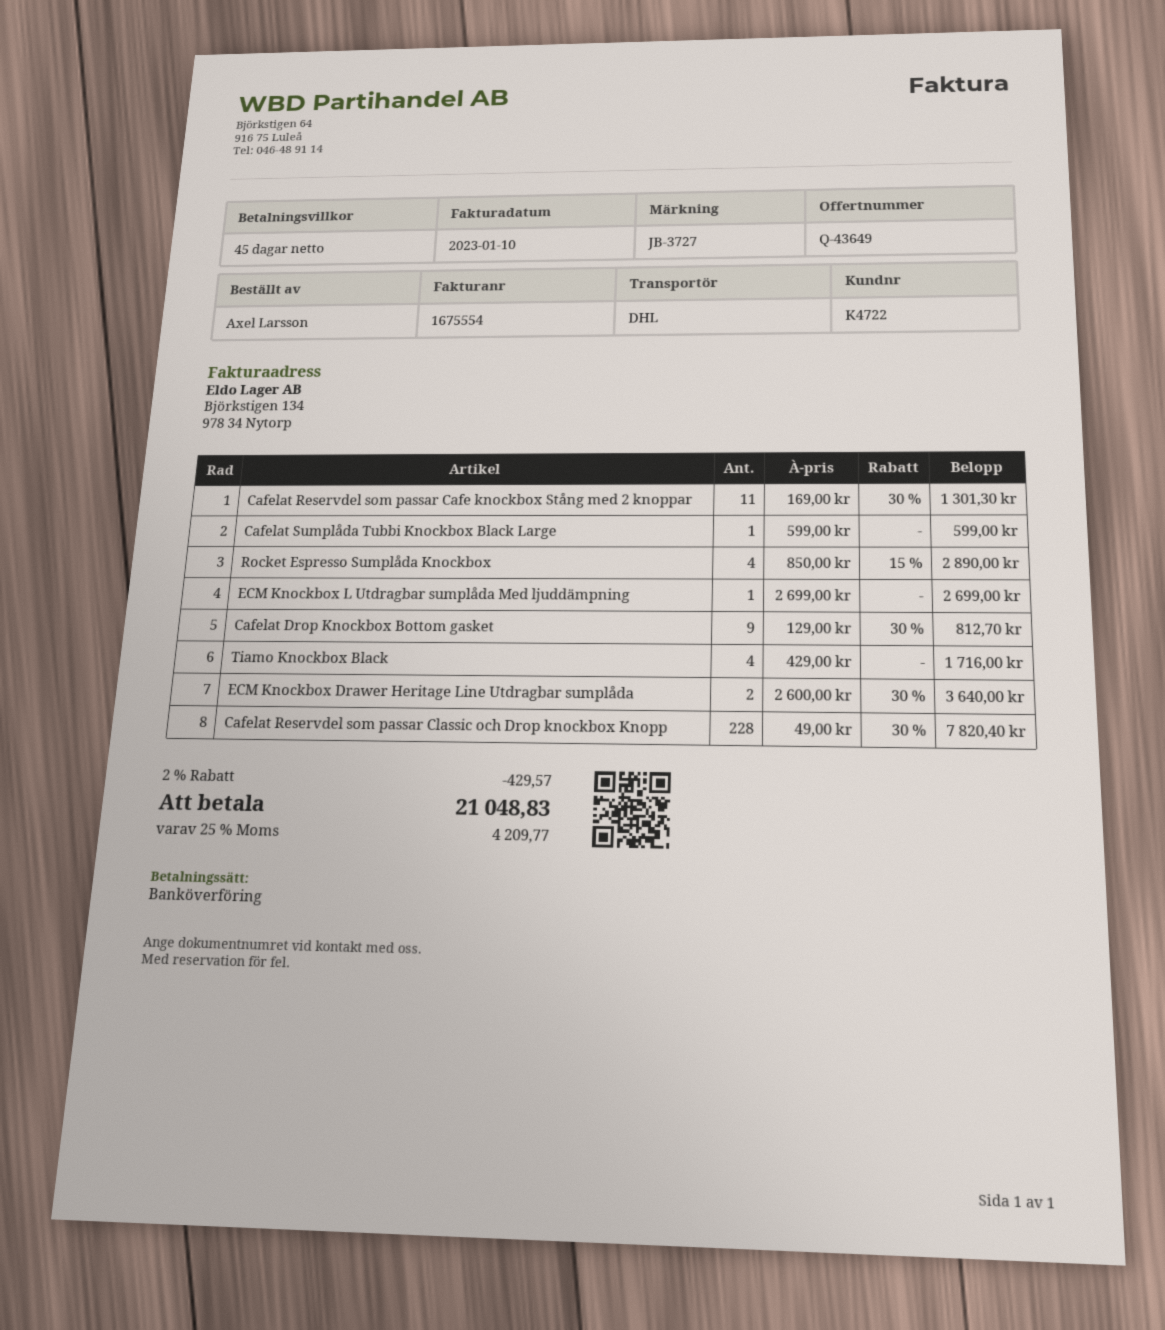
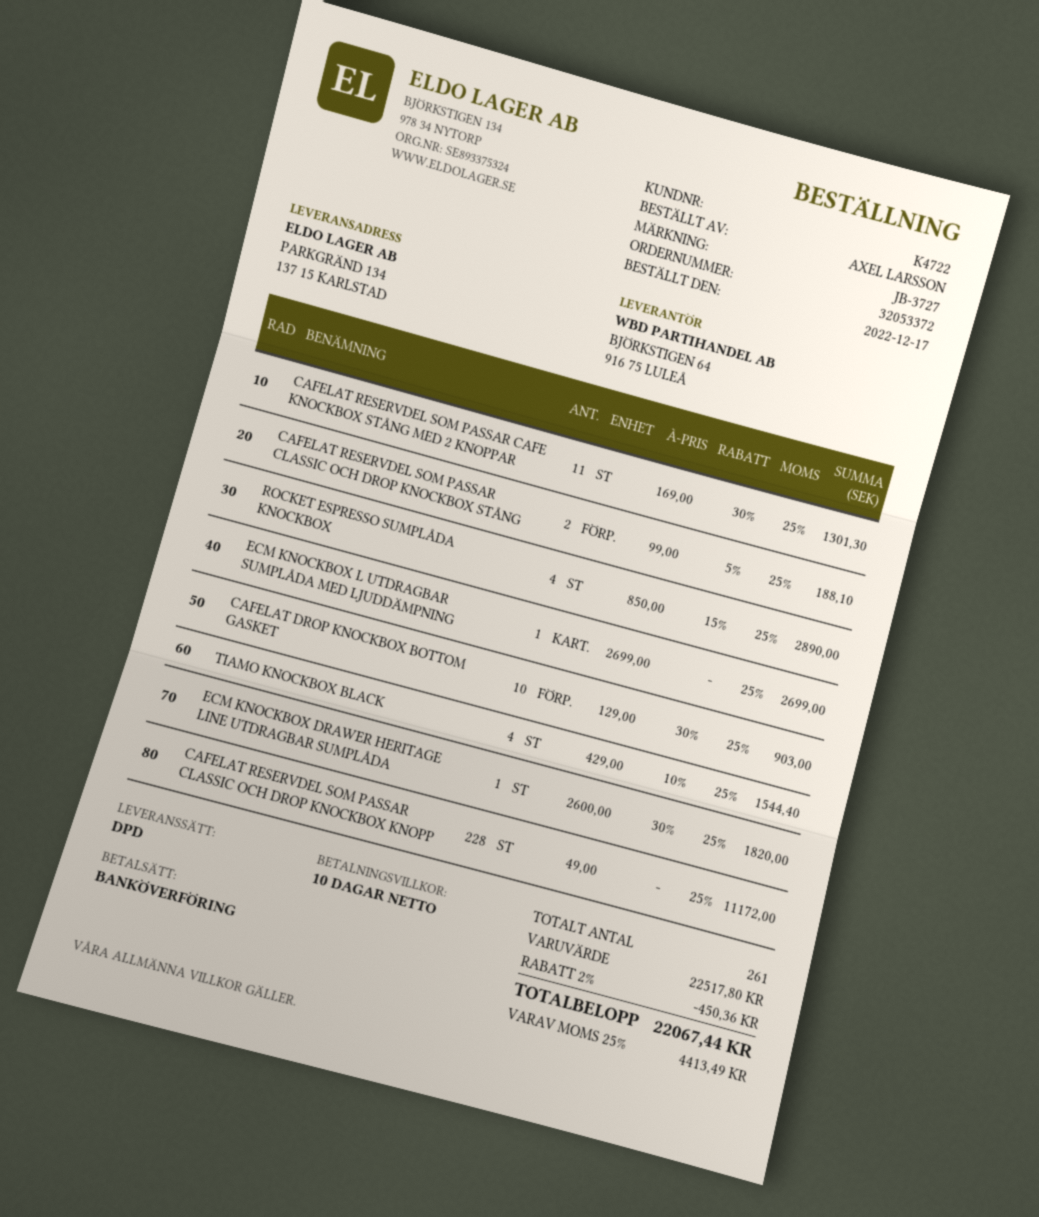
payment terms: 45 days -> 10 days
shipping method: DHL -> DPD
Cafelat Sumplåda Tubbi Knockbox Black Large: 1 x 599.00 = 599.00 -> none
Cafelat Drop Knockbox Bottom gasket: 9 x 129.00 - 30% = 812.70 -> 10 x 129.00 - 30% = 903.00
Tiamo Knockbox Black: 4 x 429.00 = 1716.00 -> 4 x 429.00 - 10% = 1544.40
ECM Knockbox Drawer Heritage Line Utdragbar sumplåda: 2 x 2600.00 - 30% = 3640.00 -> 1 x 2600.00 - 30% = 1820.00
Cafelat Reservdel som passar Classic och Drop knockbox Knopp: 228 x 49.00 - 30% = 7820.40 -> 228 x 49.00 = 11172.00
CAFELAT RESERVDEL SOM PASSAR CLASSIC OCH DROP KNOCKBOX STÅNG: none -> 2 x 99.00 - 5% = 188.10
discount: 2% = 429.57 -> 2% = 450.36
tax: 25% = 4209.77 -> 25% = 4413.49
total: 21048.83 -> 22067.44

